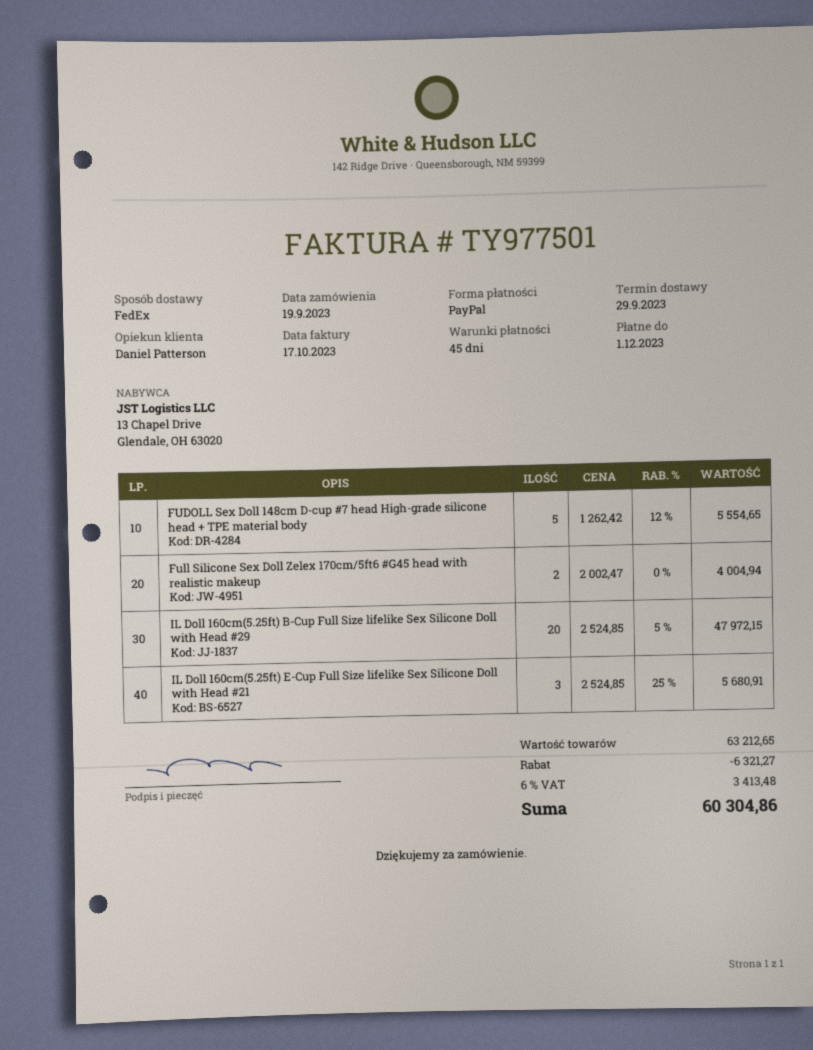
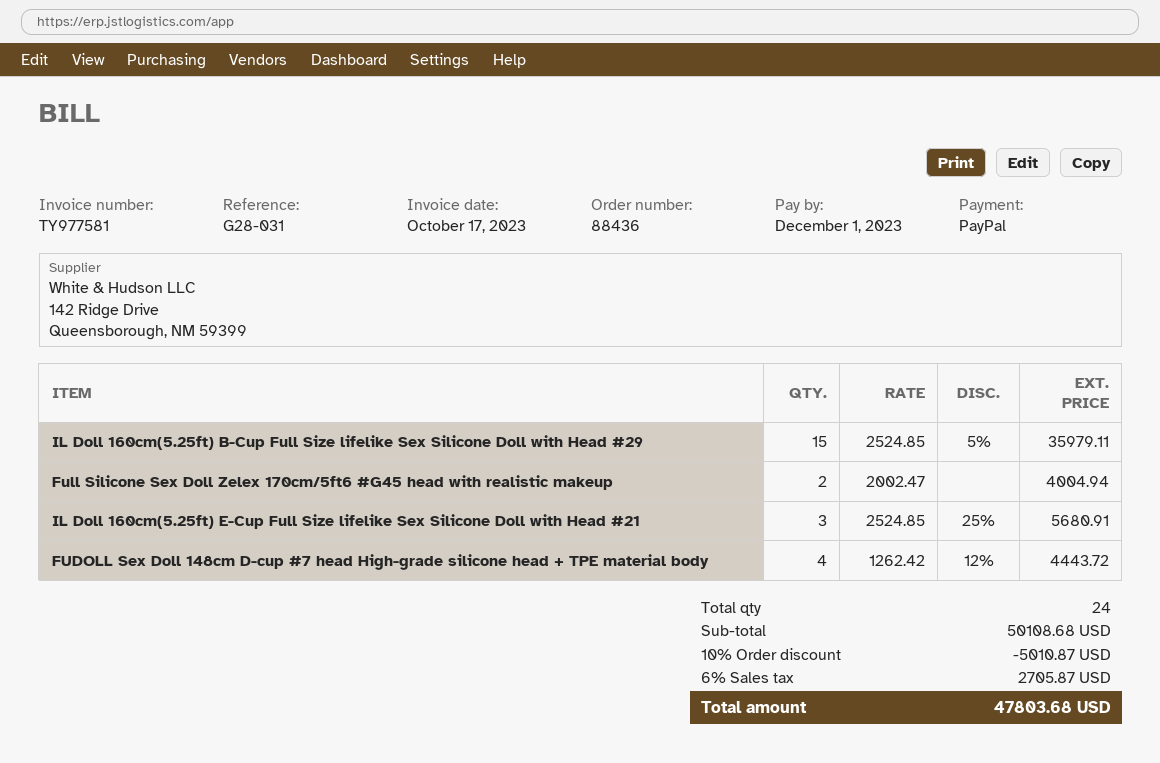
invoice number: TY977501 -> TY977581
FUDOLL Sex Doll 148cm D-cup #7 head High-grade silicone head + TPE material body: 5 x 1262.42 - 12% = 5554.65 -> 4 x 1262.42 - 12% = 4443.72
IL Doll 160cm(5.25ft) B-Cup Full Size lifelike Sex Silicone Doll with Head #29: 20 x 2524.85 - 5% = 47972.15 -> 15 x 2524.85 - 5% = 35979.11
subtotal: 63212.65 -> 50108.68
discount: 6321.27 -> 5010.87
tax: 6% = 3413.48 -> 6% = 2705.87
total: 60304.86 -> 47803.68

